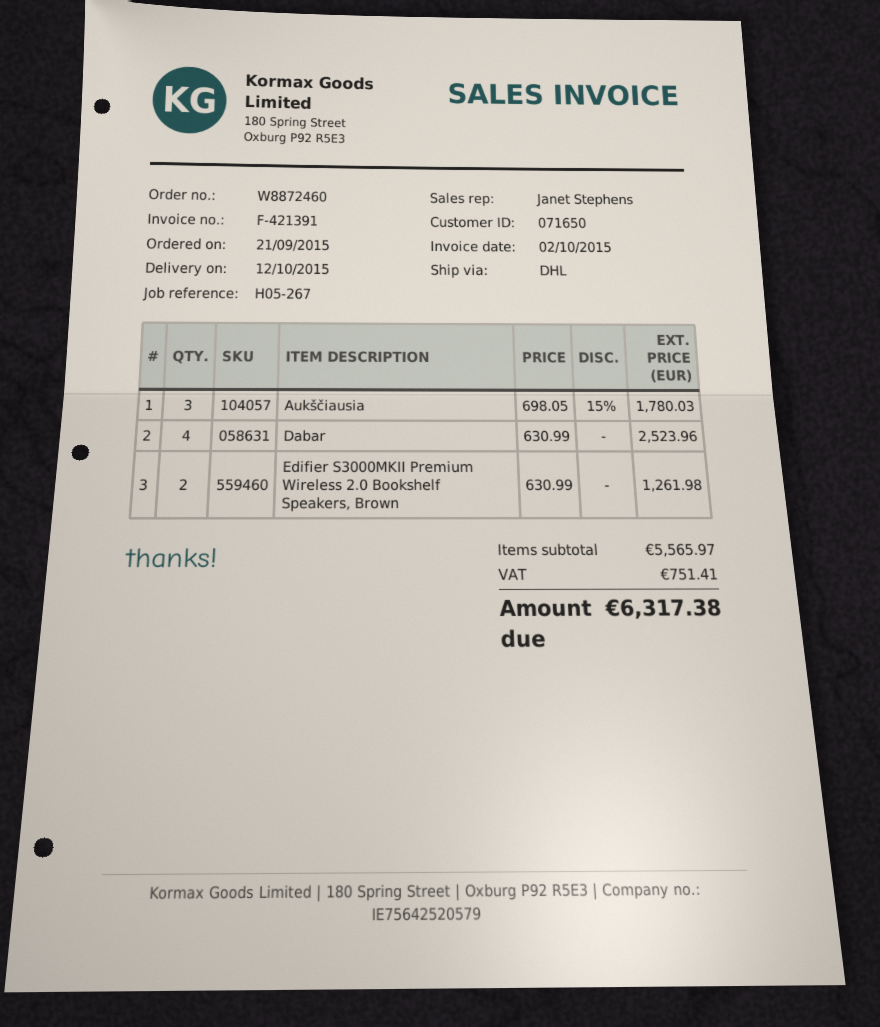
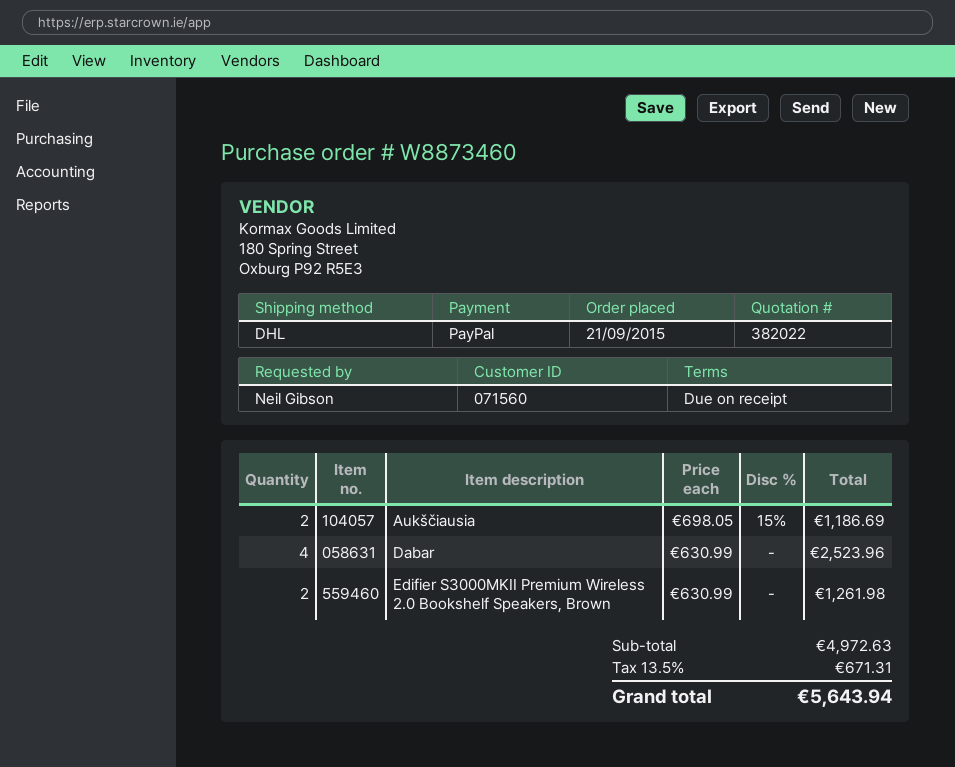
order number: W8872460 -> W8873460
customer number: 071650 -> 071560
Aukščiausia: 3 x 698.05 - 15% = 1780.03 -> 2 x 698.05 - 15% = 1186.69
subtotal: 5565.97 -> 4972.63
tax: 751.41 -> 671.31
total: 6317.38 -> 5643.94

